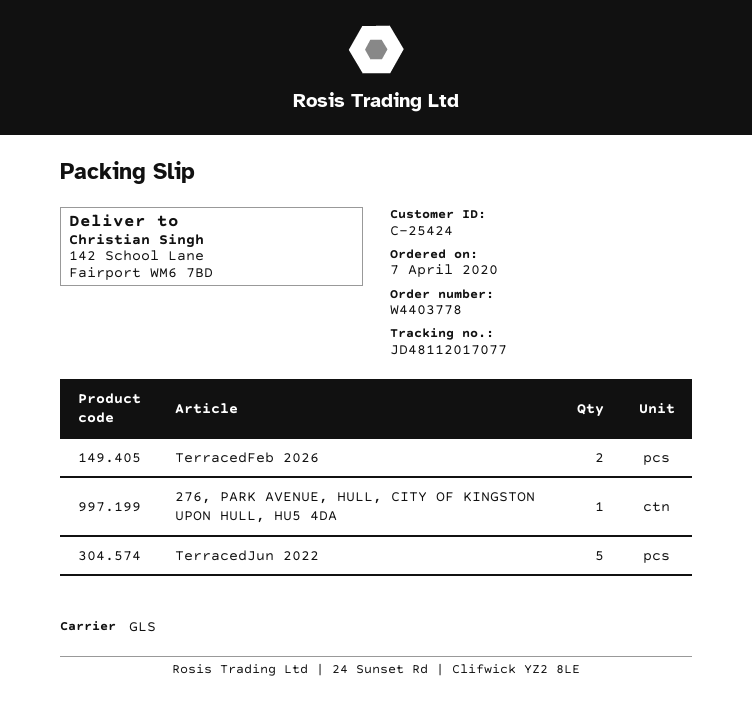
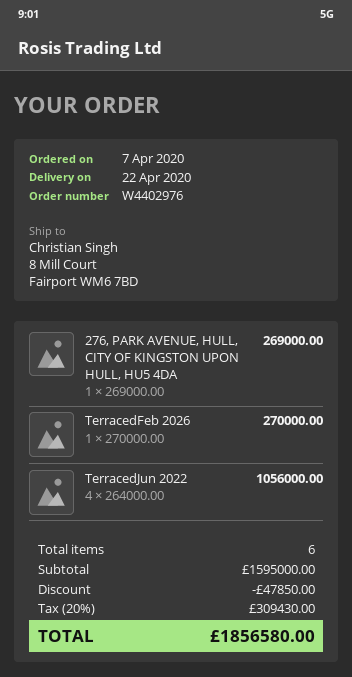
order number: W4403778 -> W4402976
ship to: 142 School Lane, Fairport WM6 7BD -> 8 Mill Court, Fairport WM6 7BD
TerracedFeb 2026: 2 -> 1
TerracedJun 2022: 5 -> 4

